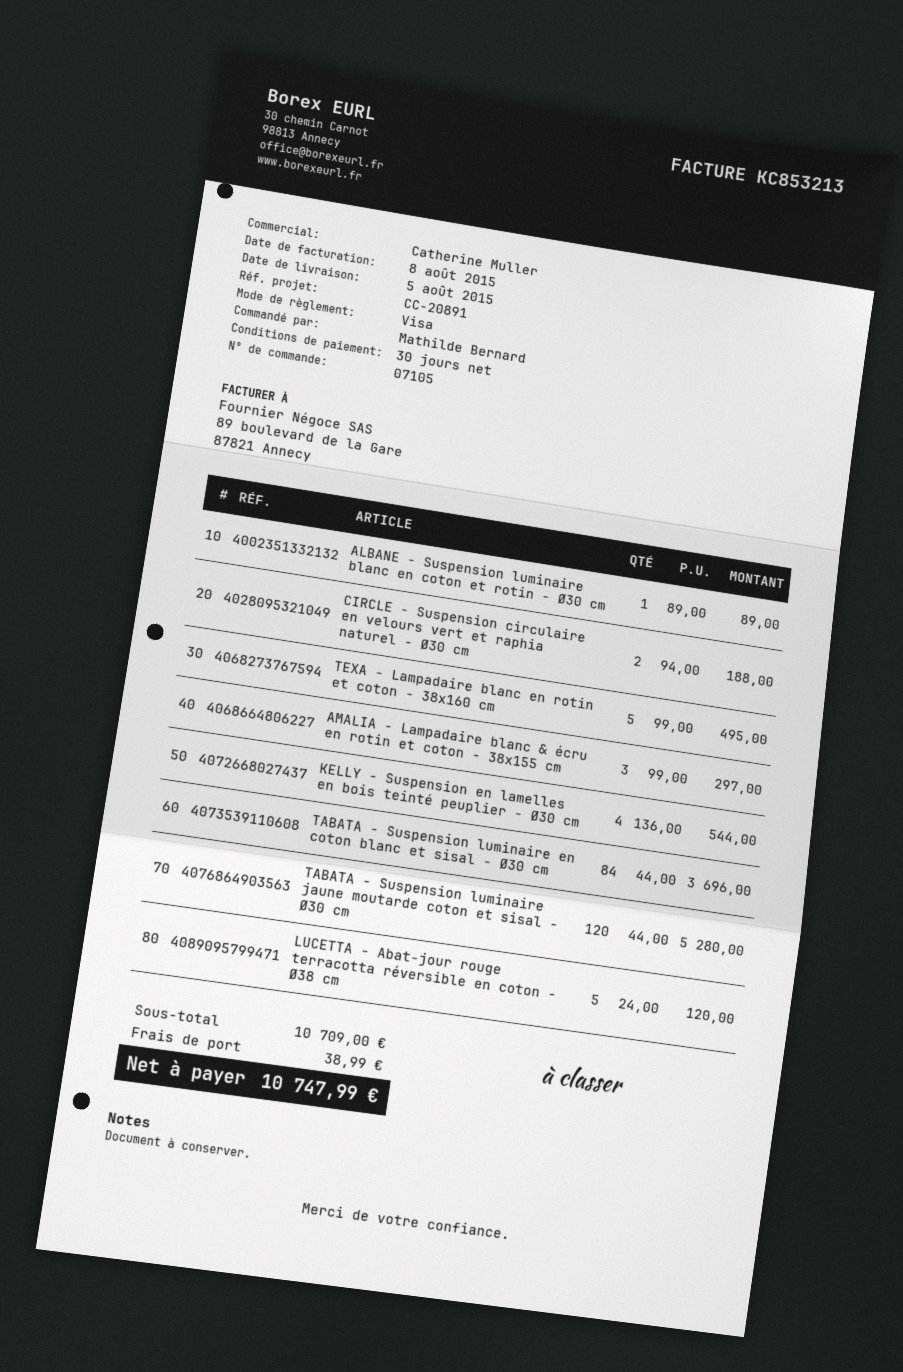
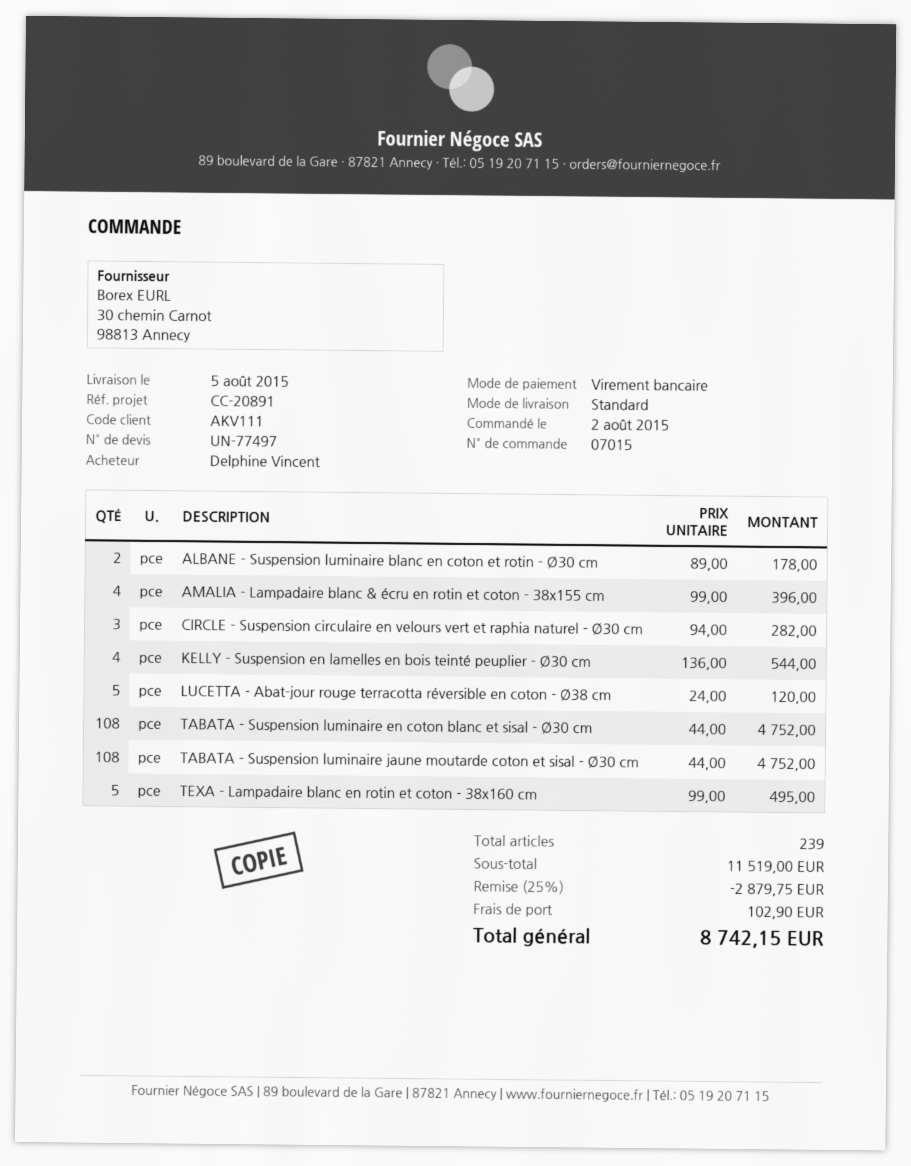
order number: 07105 -> 07015
ordered by: Mathilde Bernard -> Delphine Vincent
payment method: Visa -> bank transfer
ALBANE - Suspension luminaire blanc en coton et rotin - Ø30 cm: 1 x 89.00 = 89.00 -> 2 x 89.00 = 178.00
CIRCLE - Suspension circulaire en velours vert et raphia naturel - Ø30 cm: 2 x 94.00 = 188.00 -> 3 x 94.00 = 282.00
AMALIA - Lampadaire blanc & écru en rotin et coton - 38x155 cm: 3 x 99.00 = 297.00 -> 4 x 99.00 = 396.00
TABATA - Suspension luminaire en coton blanc et sisal - Ø30 cm: 84 x 44.00 = 3696.00 -> 108 x 44.00 = 4752.00
TABATA - Suspension luminaire jaune moutarde coton et sisal - Ø30 cm: 120 x 44.00 = 5280.00 -> 108 x 44.00 = 4752.00
subtotal: 10709.00 -> 11519.00
discount: none -> 25% = 2879.75
shipping: 38.99 -> 102.90
total: 10747.99 -> 8742.15

